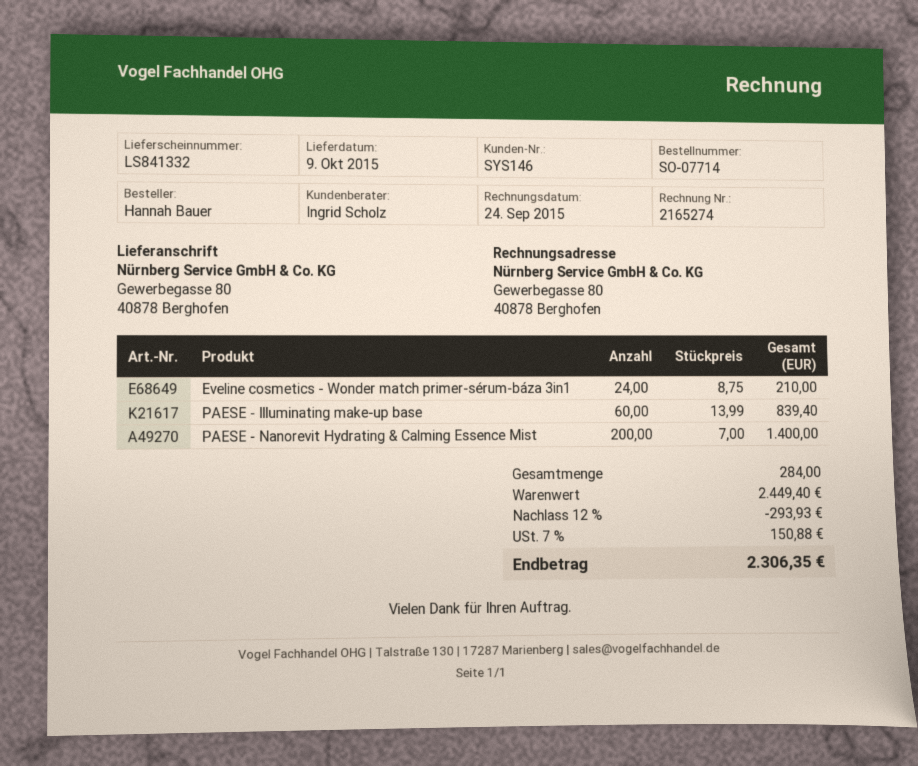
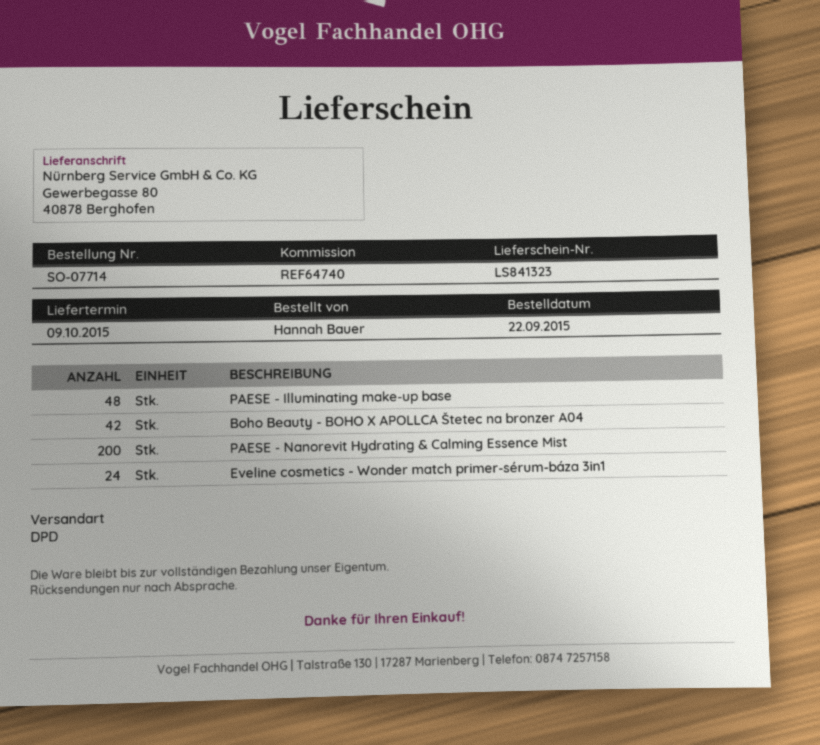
delivery note number: LS841332 -> LS841323
PAESE - Illuminating make-up base: 60 -> 48
Boho Beauty - BOHO X APOLLCA Štetec na bronzer A04: none -> 42

